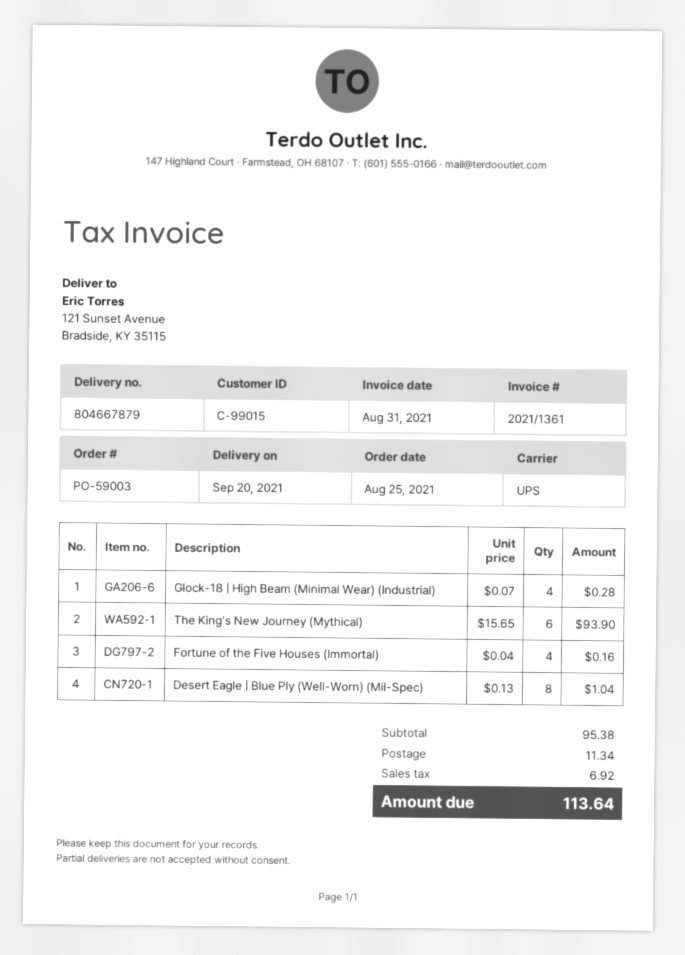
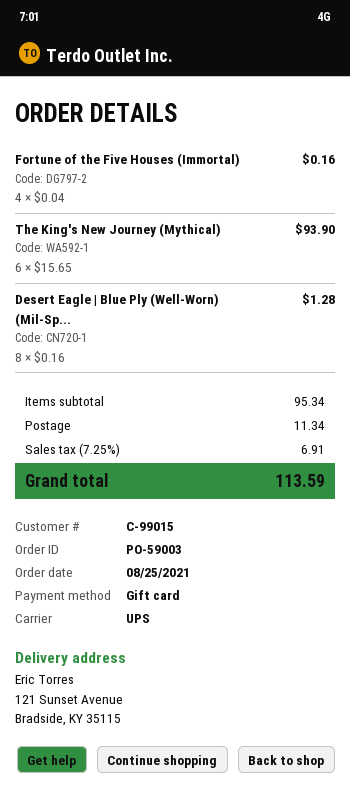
Glock-18 | High Beam (Minimal Wear) (Industrial): 4 x 0.07 = 0.28 -> none
Desert Eagle | Blue Ply (Well-Worn) (Mil-Spec): 8 x 0.13 = 1.04 -> 8 x 0.16 = 1.28
subtotal: 95.38 -> 95.34
tax: 6.92 -> 6.91
total: 113.64 -> 113.59

